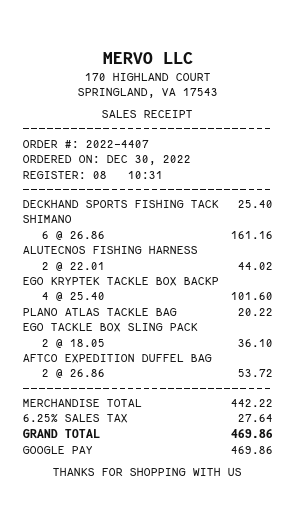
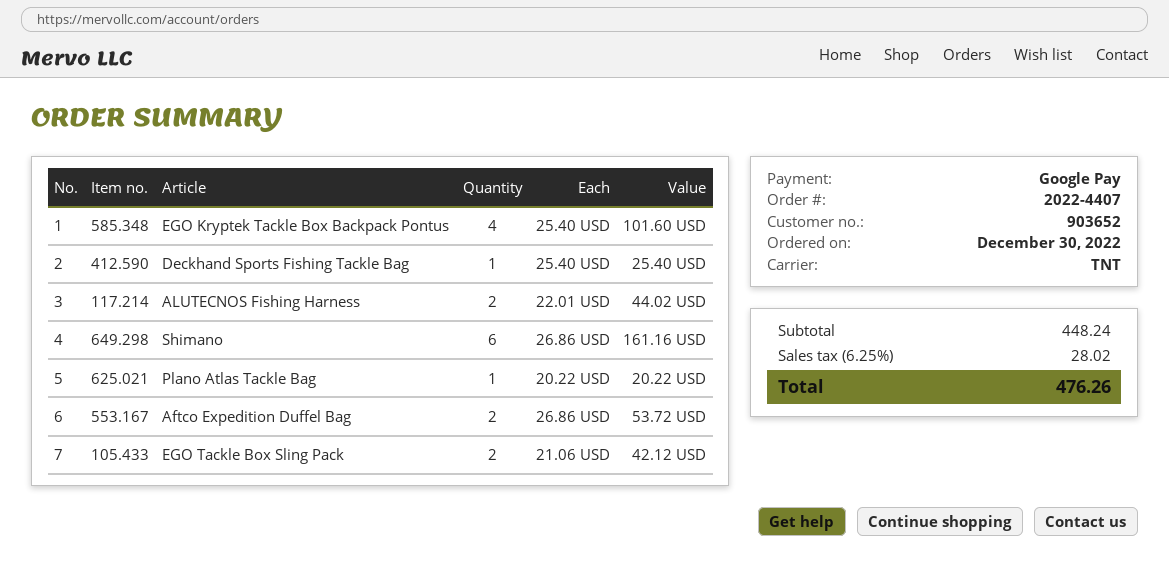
EGO TACKLE BOX SLING PACK: 2 x 18.05 = 36.10 -> 2 x 21.06 = 42.12
subtotal: 442.22 -> 448.24
tax: 6.25% = 27.64 -> 6.25% = 28.02
total: 469.86 -> 476.26

